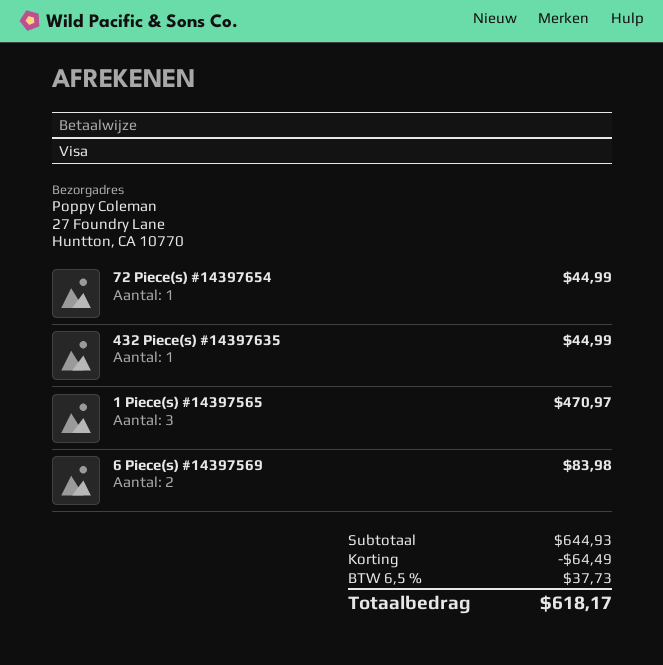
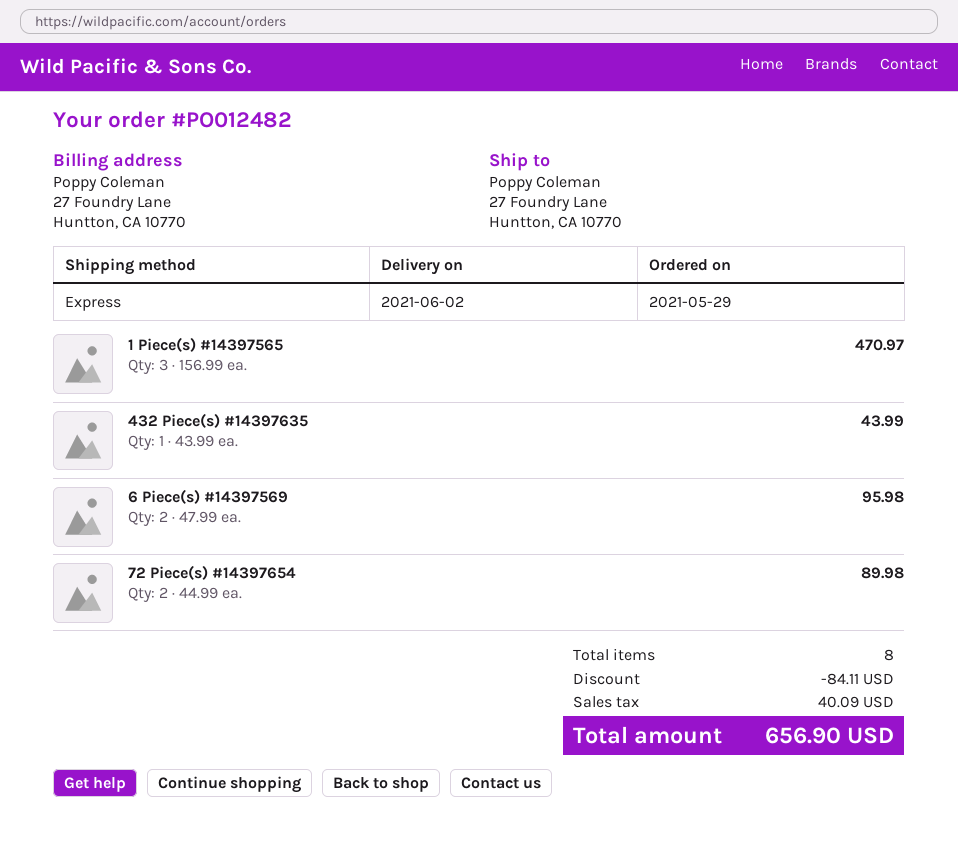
72 Piece(s) #14397654: 1 for 44.99 -> 2 for 89.98
432 Piece(s) #14397635: 1 for 44.99 -> 1 for 43.99
6 Piece(s) #14397569: 2 for 83.98 -> 2 for 95.98
discount: 64.49 -> 84.11
tax: 37.73 -> 40.09
total: 618.17 -> 656.90

